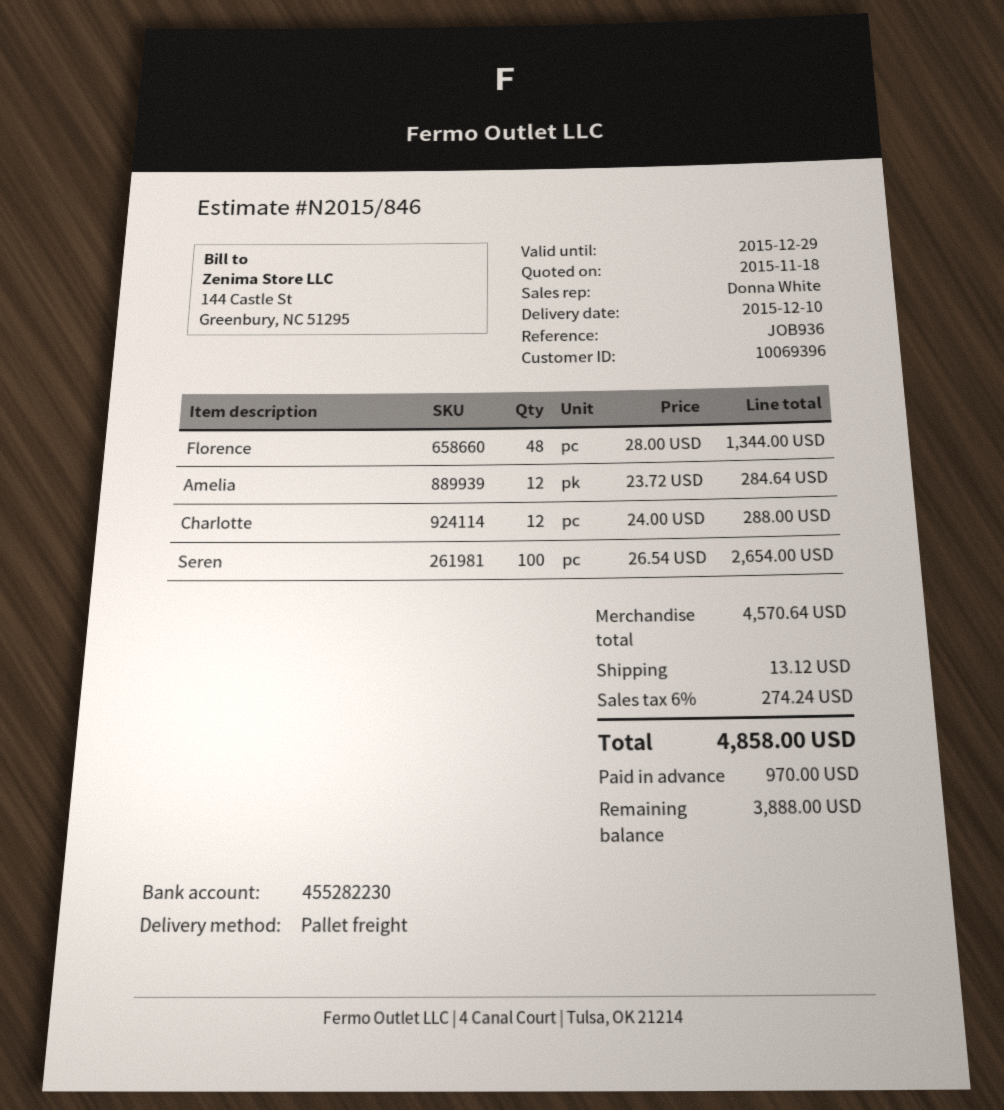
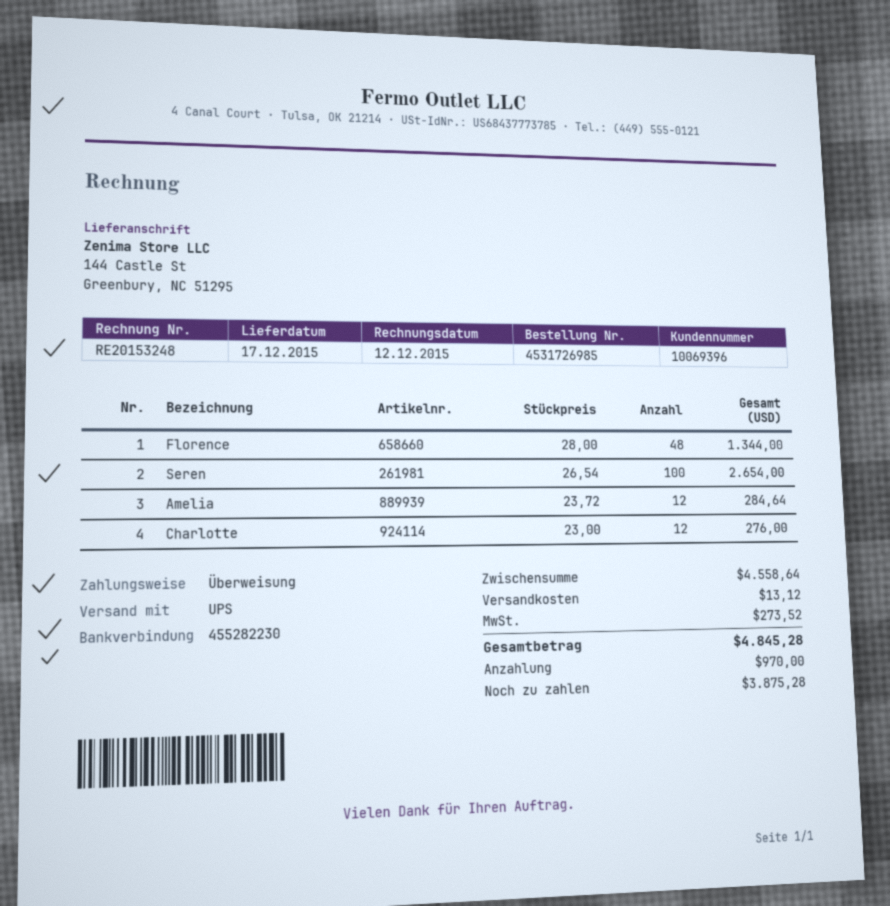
delivery date: 2015-12-10 -> 2015-12-17
shipping method: pallet freight -> UPS
Charlotte: 12 x 24.00 = 288.00 -> 12 x 23.00 = 276.00
subtotal: 4570.64 -> 4558.64
tax: 274.24 -> 273.52
total: 4858.00 -> 4845.28
balance: 3888.00 -> 3875.28

